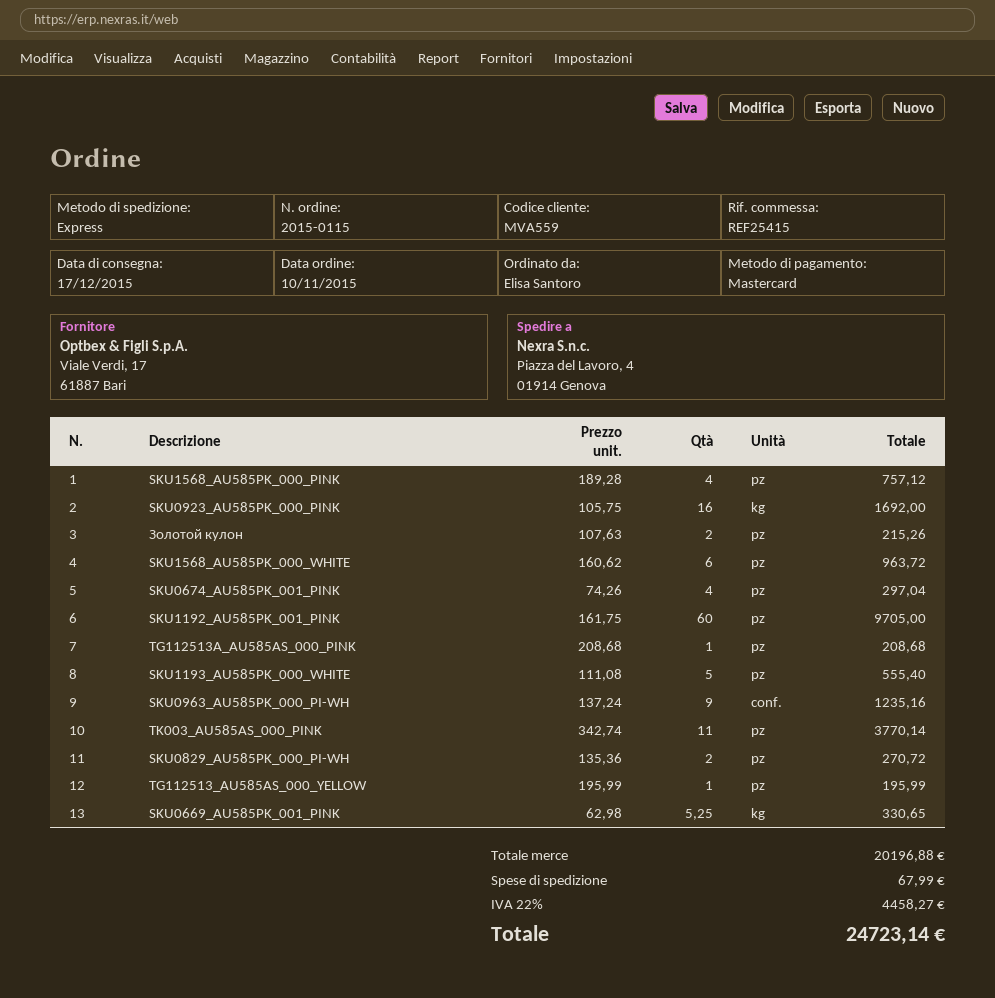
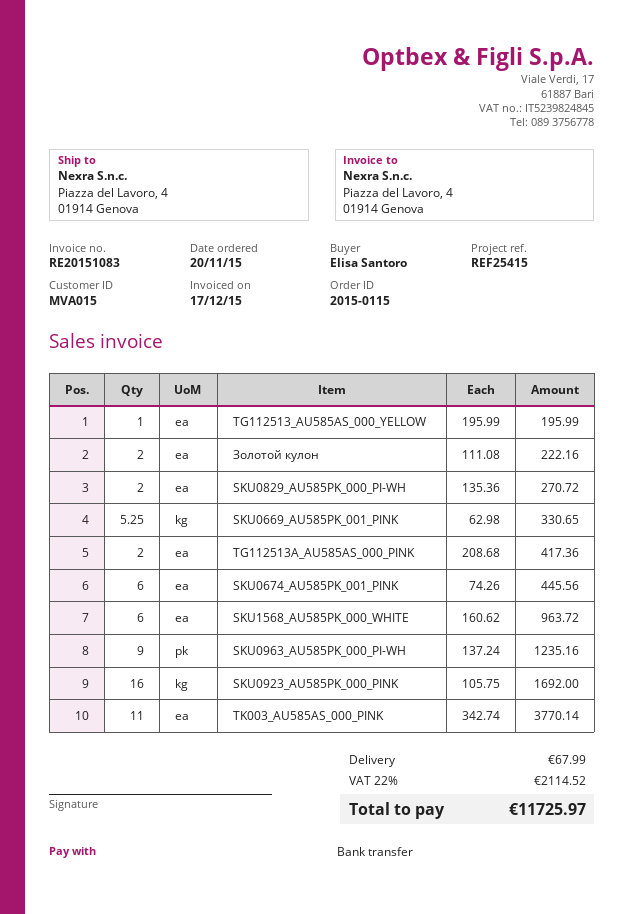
order date: 2015-11-10 -> 2015-11-20
customer number: MVA559 -> MVA015
payment method: Mastercard -> bank transfer
SKU1568_AU585PK_000_PINK: 4 x 189.28 = 757.12 -> none
Золотой кулон: 2 x 107.63 = 215.26 -> 2 x 111.08 = 222.16
SKU0674_AU585PK_001_PINK: 4 x 74.26 = 297.04 -> 6 x 74.26 = 445.56
SKU1192_AU585PK_001_PINK: 60 x 161.75 = 9705.00 -> none
TG112513A_AU585AS_000_PINK: 1 x 208.68 = 208.68 -> 2 x 208.68 = 417.36
SKU1193_AU585PK_000_WHITE: 5 x 111.08 = 555.40 -> none
tax: 22% = 4458.27 -> 22% = 2114.52
total: 24723.14 -> 11725.97

